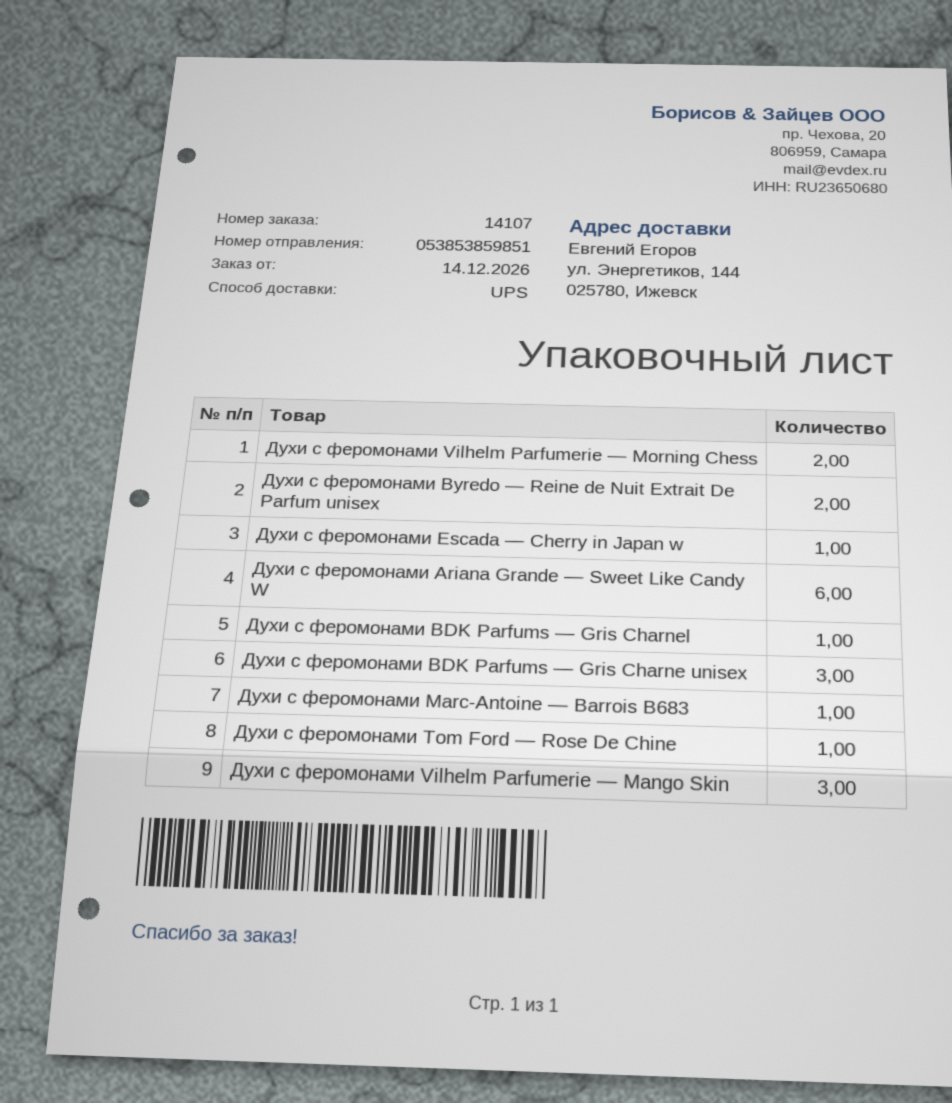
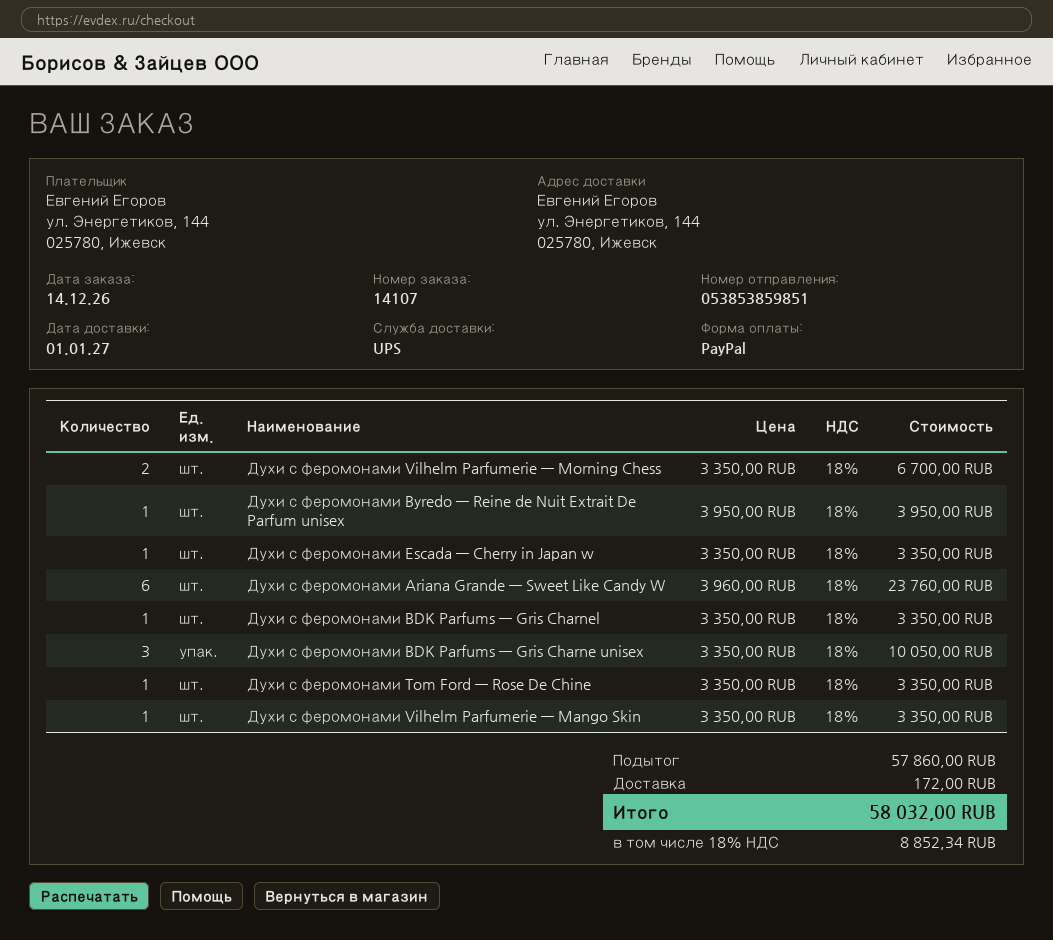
Духи с феромонами Byredo — Reine de Nuit Extrait De Parfum unisex: 2 -> 1
Духи с феромонами Marc-Antoine — Barrois B683: 1 -> none
Духи с феромонами Vilhelm Parfumerie — Mango Skin: 3 -> 1

